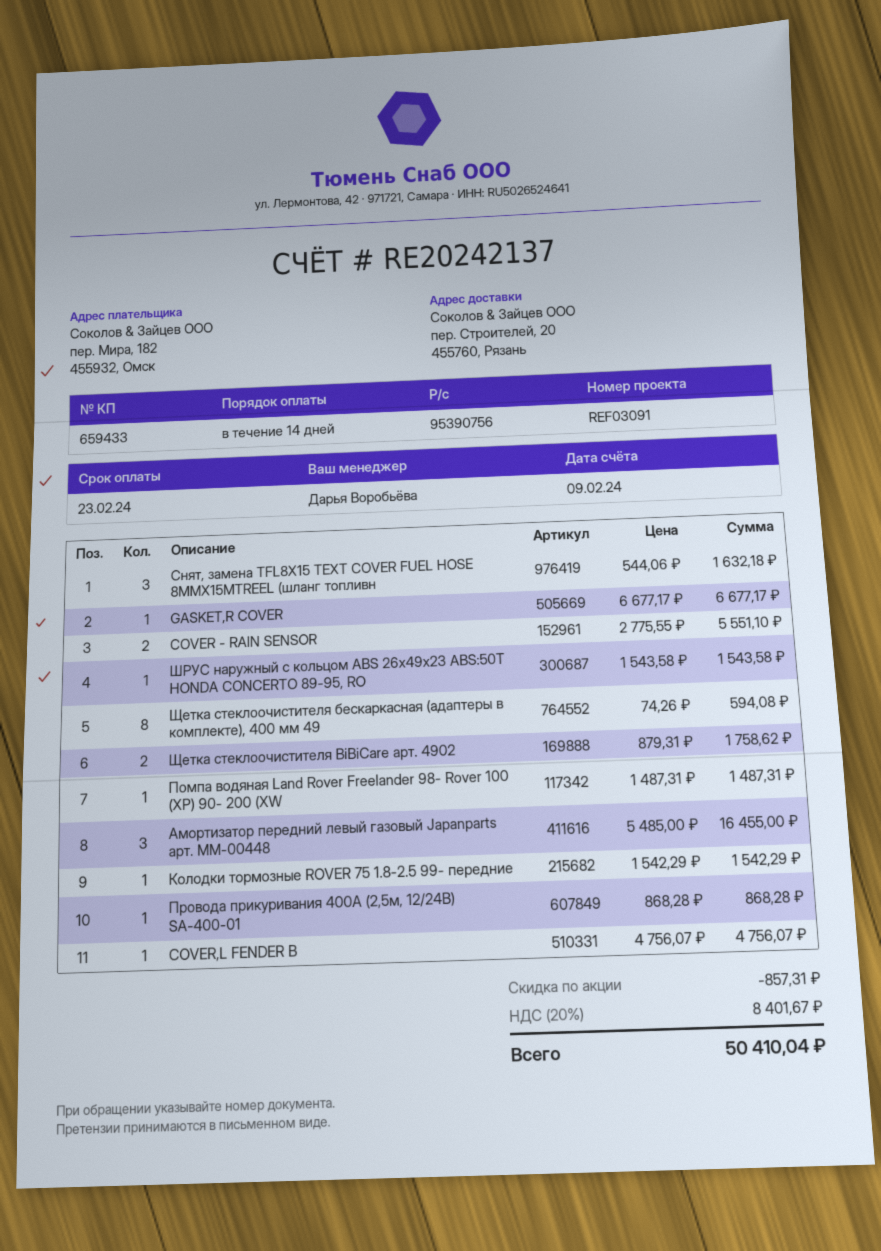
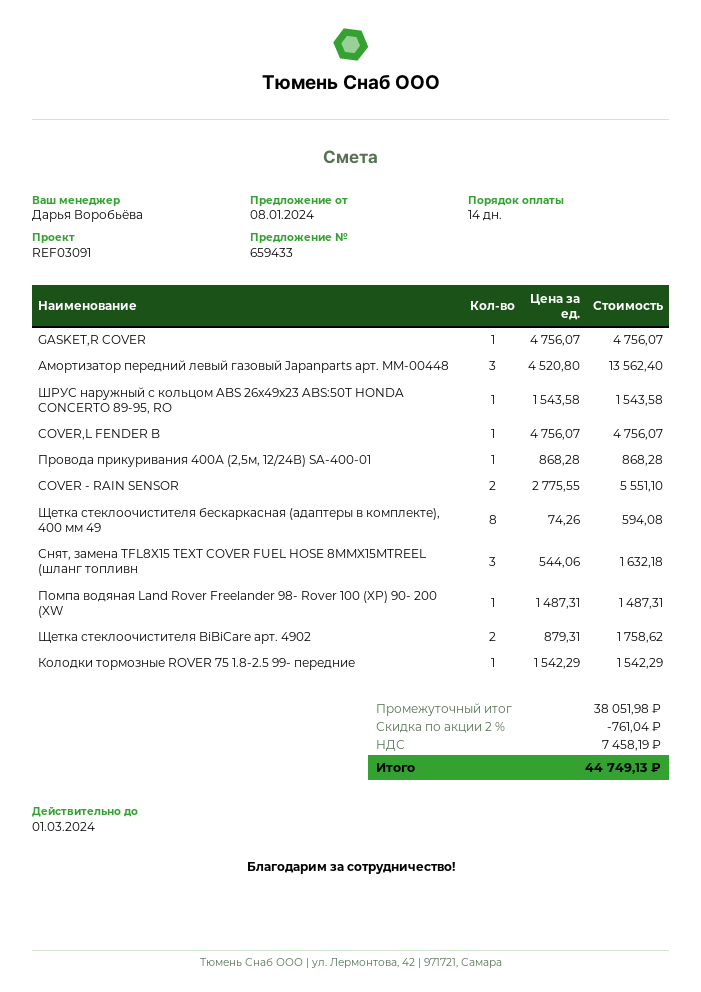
GASKET,R COVER: 1 x 6677.17 = 6677.17 -> 1 x 4756.07 = 4756.07
Амортизатор передний левый газовый Japanparts арт. MM-00448: 3 x 5485.00 = 16455.00 -> 3 x 4520.80 = 13562.40
discount: 857.31 -> 761.04
tax: 8401.67 -> 7458.19
total: 50410.04 -> 44749.13

